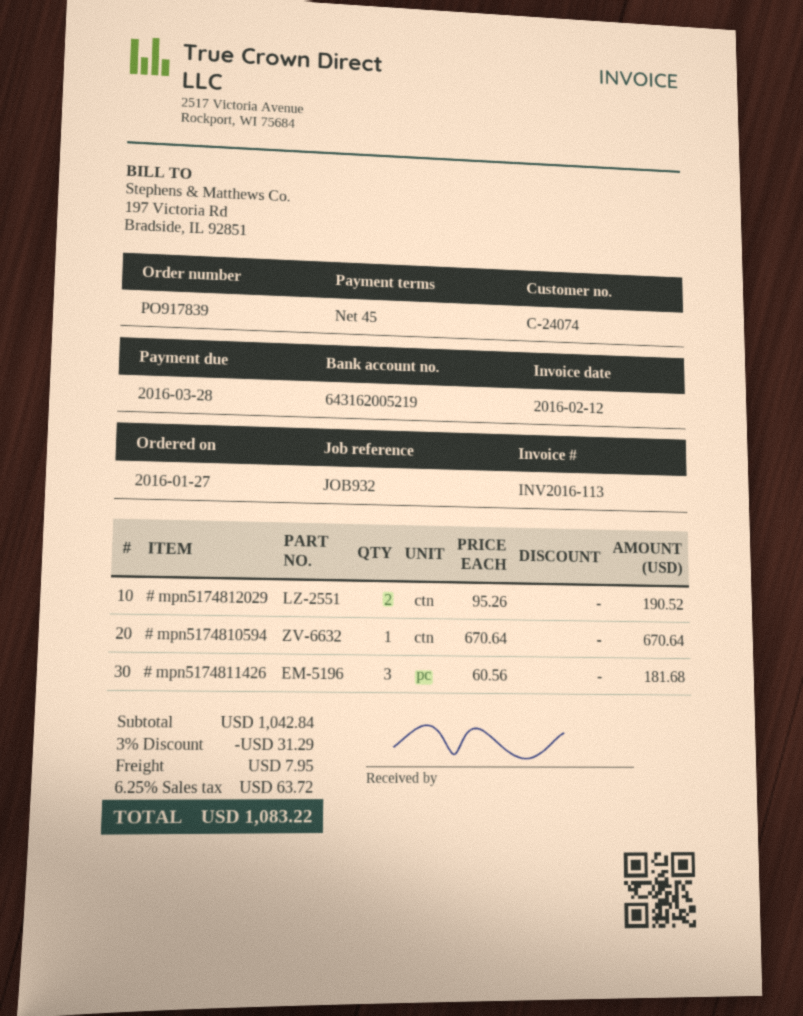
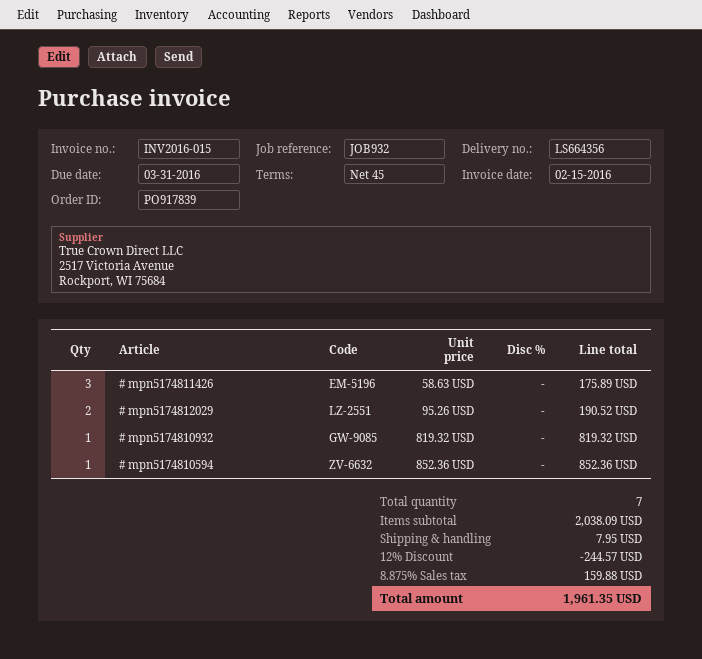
invoice number: INV2016-113 -> INV2016-015
invoice date: 2016-02-12 -> 2016-02-15
due date: 2016-03-28 -> 2016-03-31
# mpn5174810594: 1 x 670.64 = 670.64 -> 1 x 852.36 = 852.36
# mpn5174811426: 3 x 60.56 = 181.68 -> 3 x 58.63 = 175.89
# mpn5174810932: none -> 1 x 819.32 = 819.32
subtotal: 1042.84 -> 2038.09
discount: 3% = 31.29 -> 12% = 244.57
tax: 6.25% = 63.72 -> 8.875% = 159.88
total: 1083.22 -> 1961.35

